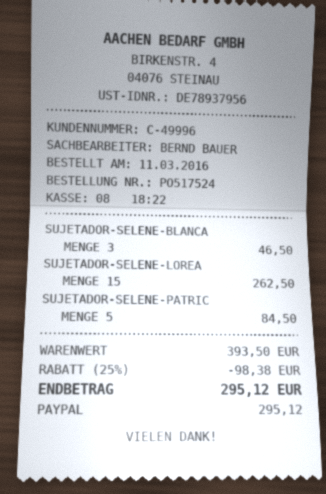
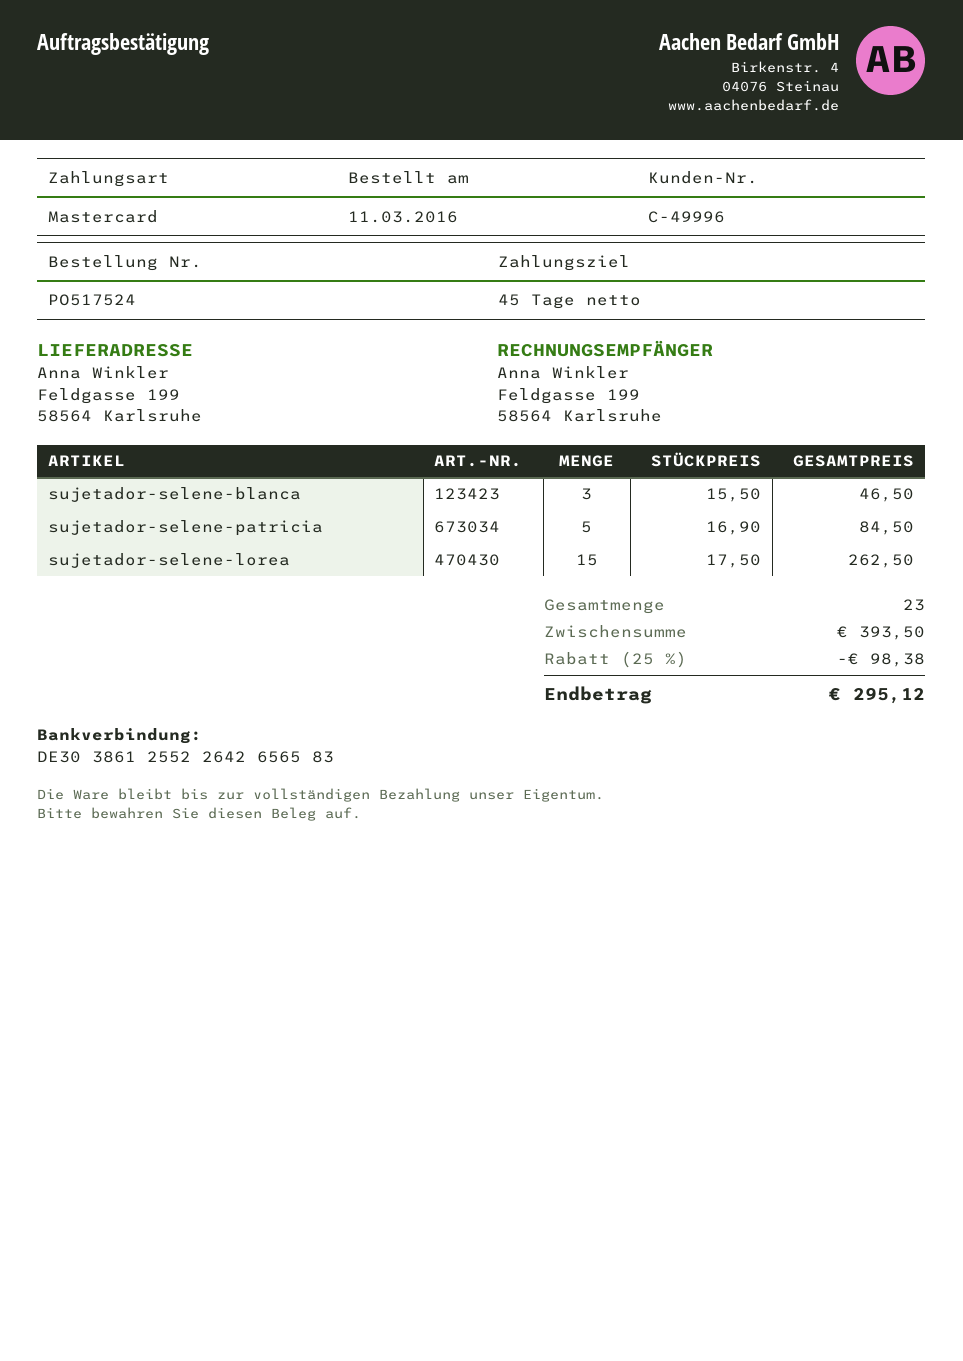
payment method: PayPal -> Mastercard

